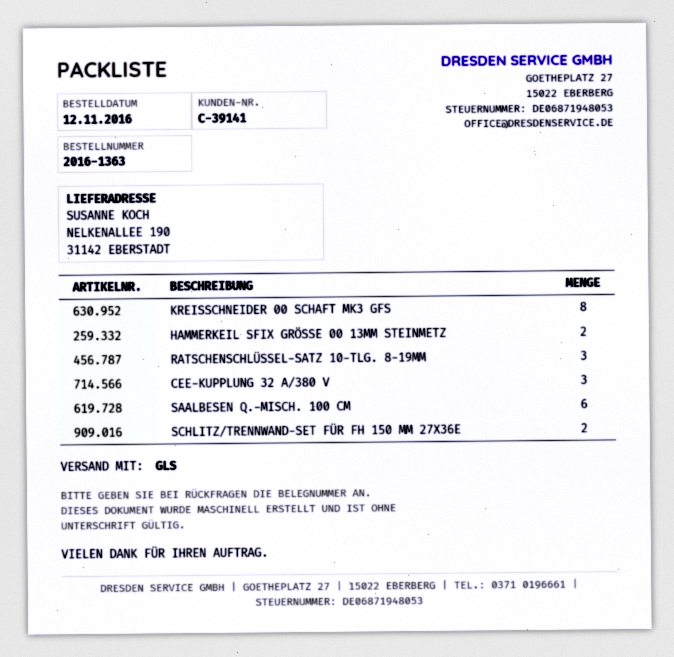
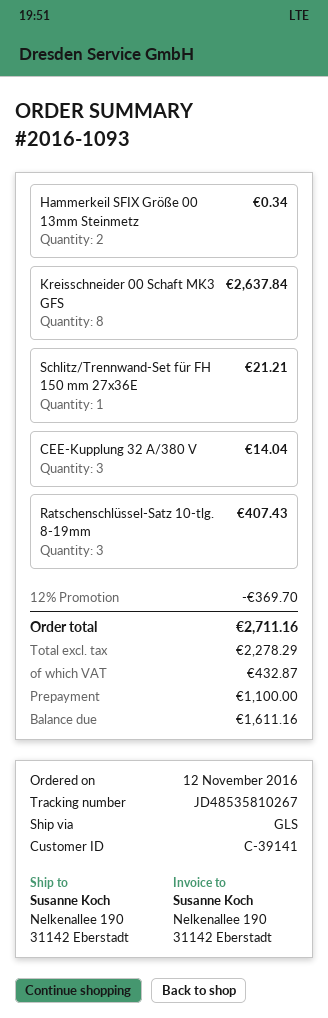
order number: 2016-1363 -> 2016-1093
SAALBESEN Q.-MISCH. 100 CM: 6 -> none
SCHLITZ/TRENNWAND-SET FÜR FH 150 MM 27X36E: 2 -> 1

